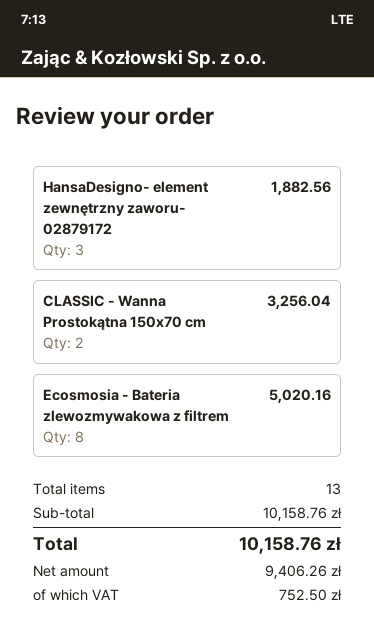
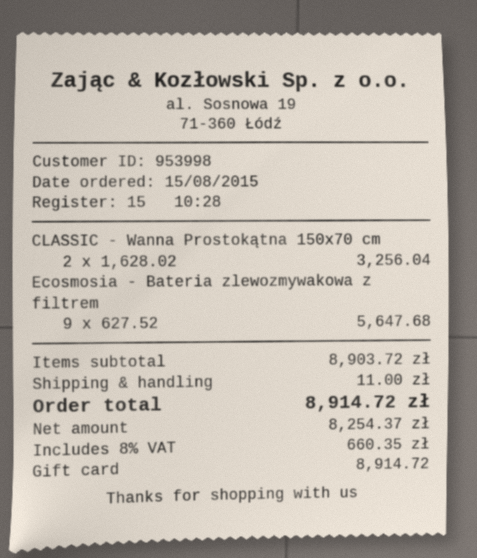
HansaDesigno- element zewnętrzny zaworu- 02879172: 3 for 1882.56 -> none
Ecosmosia - Bateria zlewozmywakowa z filtrem: 8 for 5020.16 -> 9 for 5647.68
subtotal: 10158.76 -> 8903.72
shipping: none -> 11.00
net: 9406.26 -> 8254.37
tax: 752.50 -> 660.35
total: 10158.76 -> 8914.72

